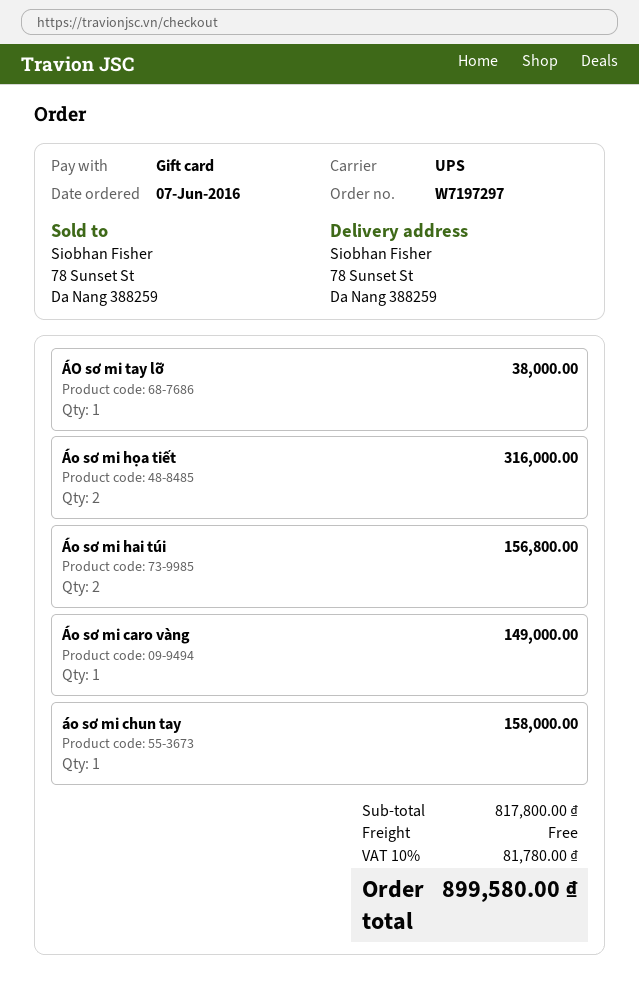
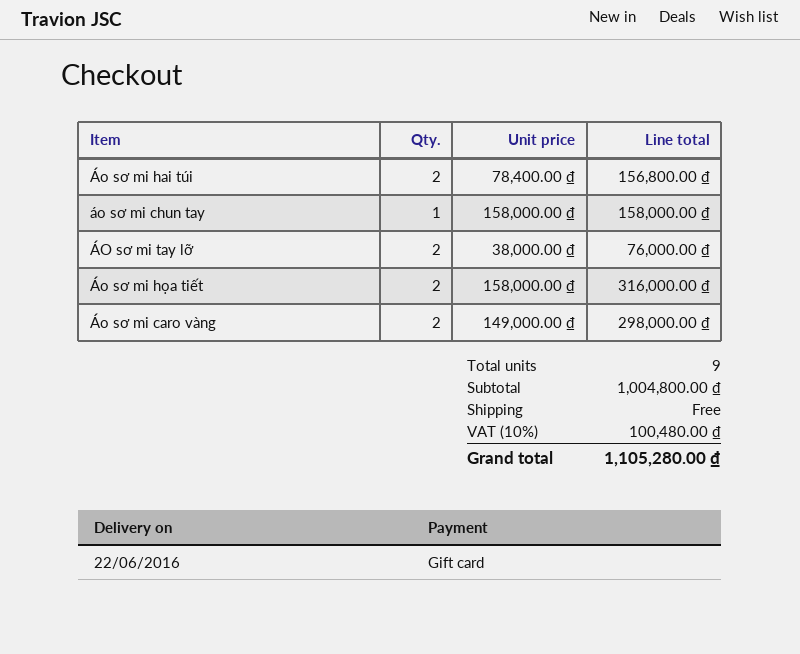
ÁO sơ mi tay lỡ: 1 for 38000.00 -> 2 for 76000.00
Áo sơ mi caro vàng: 1 for 149000.00 -> 2 for 298000.00
subtotal: 817800.00 -> 1004800.00
tax: 10% = 81780.00 -> 10% = 100480.00
total: 899580.00 -> 1105280.00

